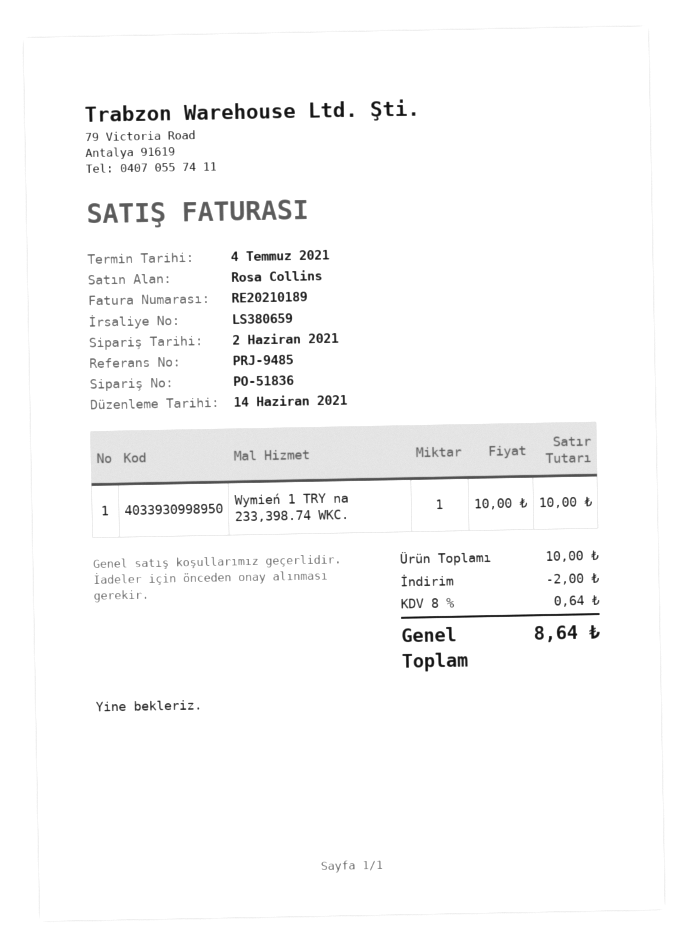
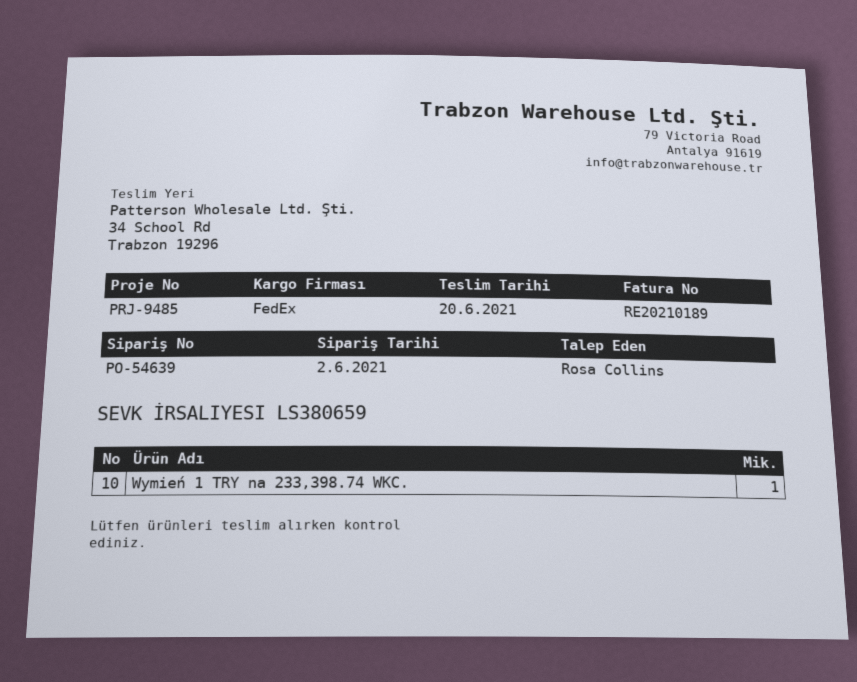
order number: PO-51836 -> PO-54639
delivery date: 2021-07-04 -> 2021-06-20

